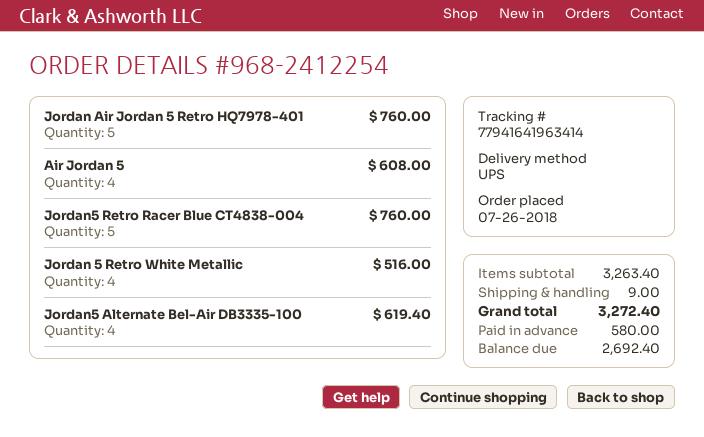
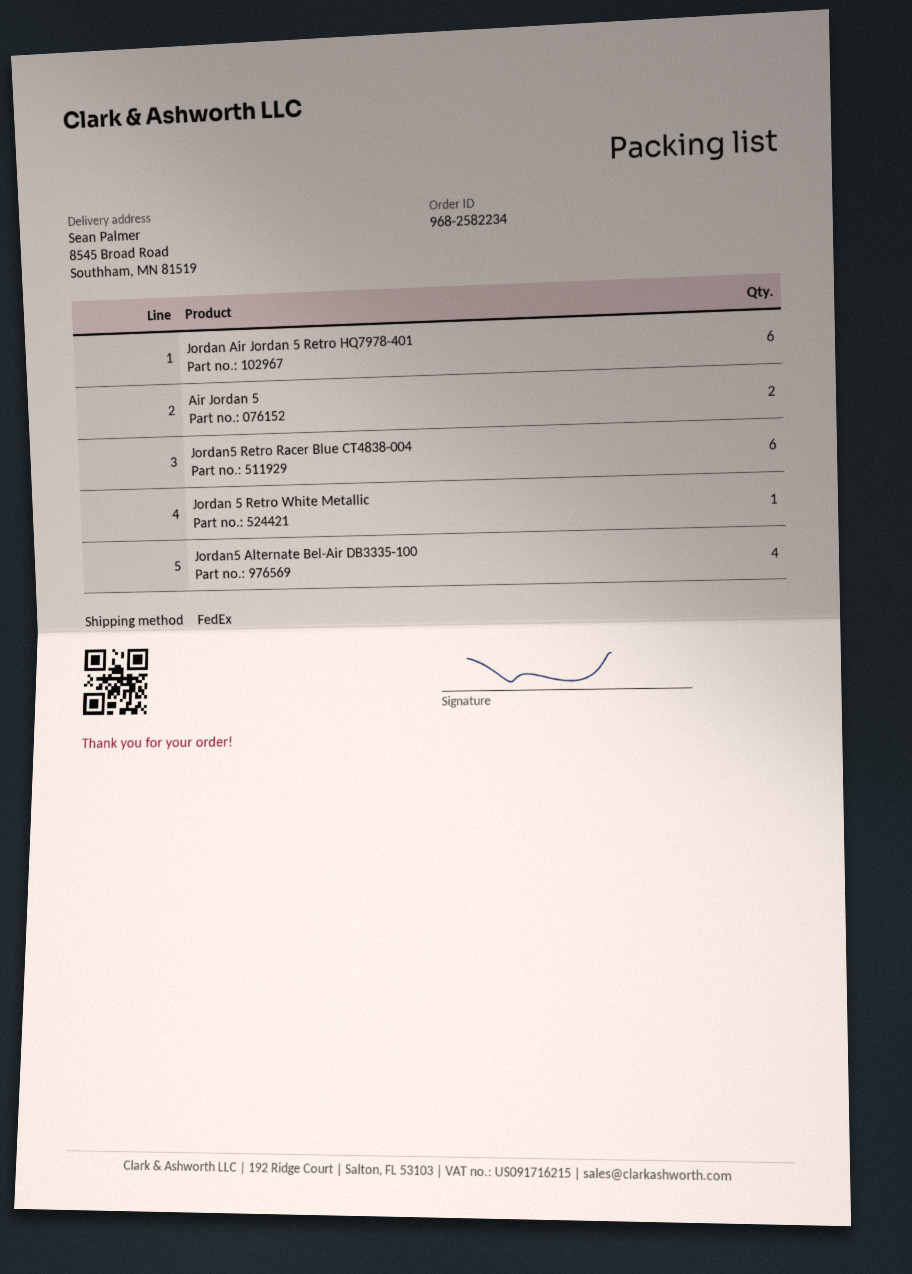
order number: 968-2412254 -> 968-2582234
shipping method: UPS -> FedEx
Jordan Air Jordan 5 Retro HQ7978-401: 5 -> 6
Air Jordan 5: 4 -> 2
Jordan5 Retro Racer Blue CT4838-004: 5 -> 6
Jordan 5 Retro White Metallic: 4 -> 1

